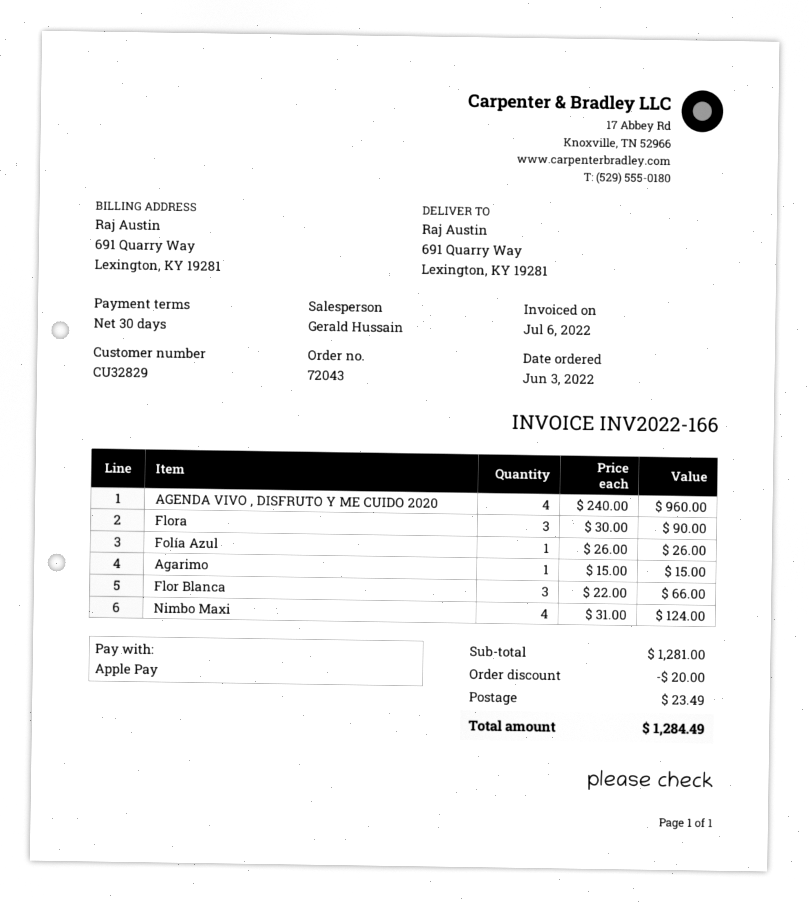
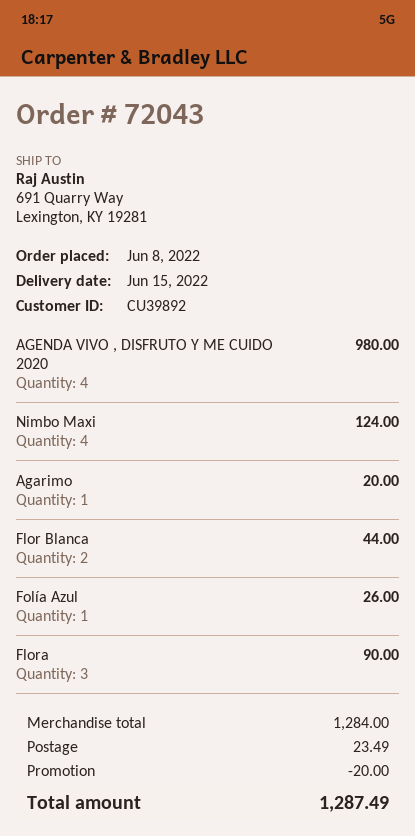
order date: 2022-06-03 -> 2022-06-08
customer number: CU32829 -> CU39892
AGENDA VIVO , DISFRUTO Y ME CUIDO 2020: 4 for 960.00 -> 4 for 980.00
Agarimo: 1 for 15.00 -> 1 for 20.00
Flor Blanca: 3 for 66.00 -> 2 for 44.00
subtotal: 1281.00 -> 1284.00
total: 1284.49 -> 1287.49

